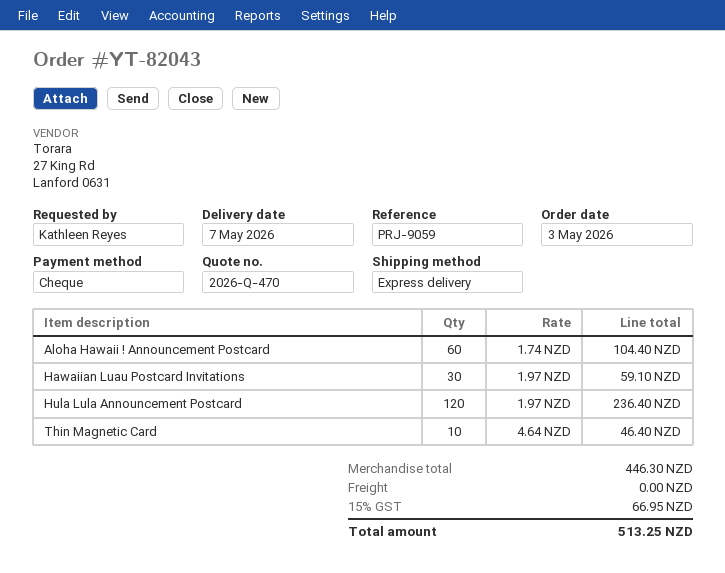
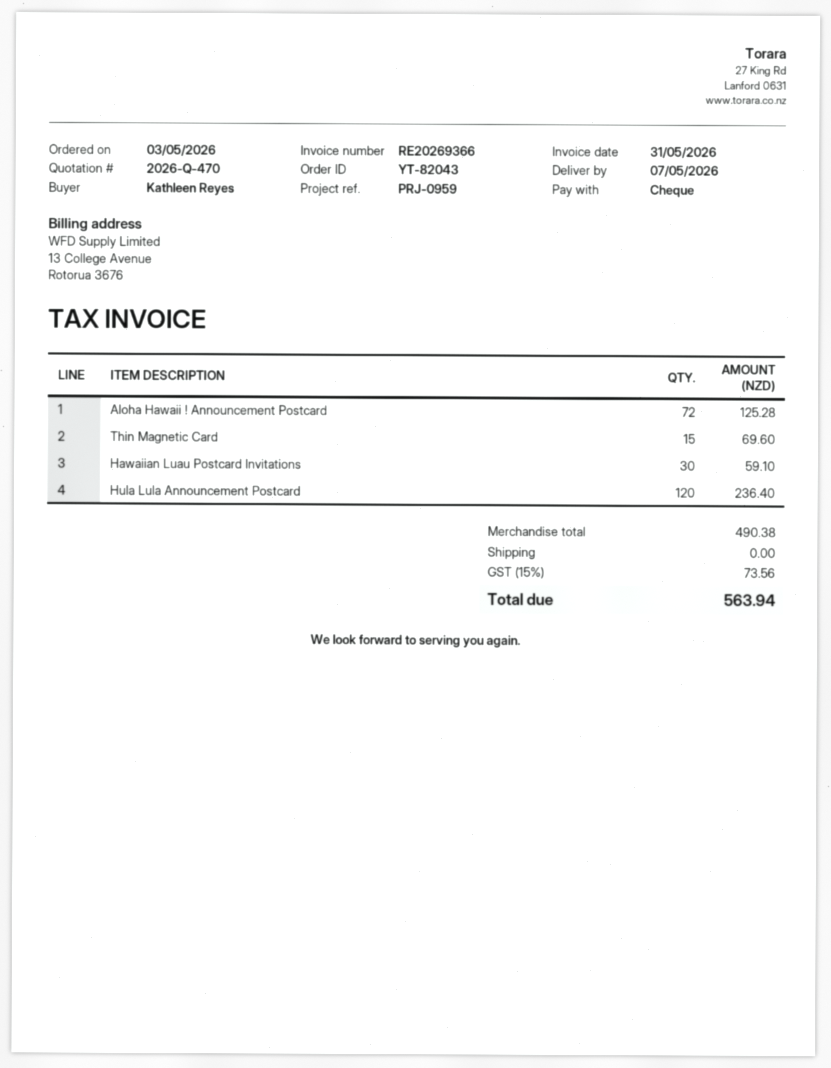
reference: PRJ-9059 -> PRJ-0959
Aloha Hawaii ! Announcement Postcard: 60 for 104.40 -> 72 for 125.28
Thin Magnetic Card: 10 for 46.40 -> 15 for 69.60
subtotal: 446.30 -> 490.38
tax: 15% = 66.95 -> 15% = 73.56
total: 513.25 -> 563.94

